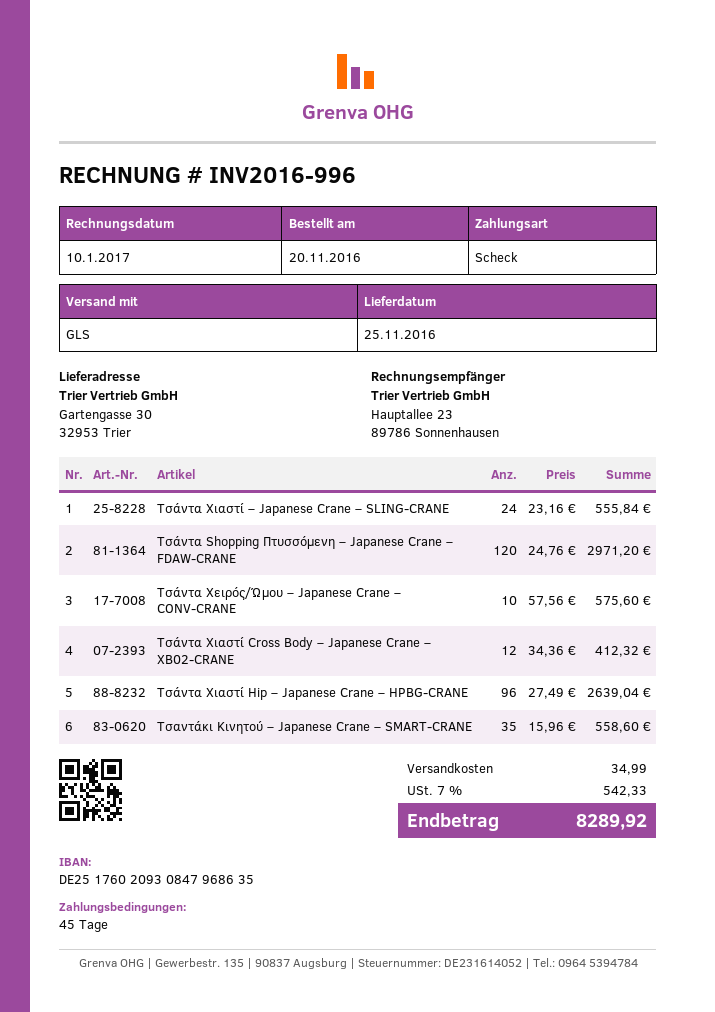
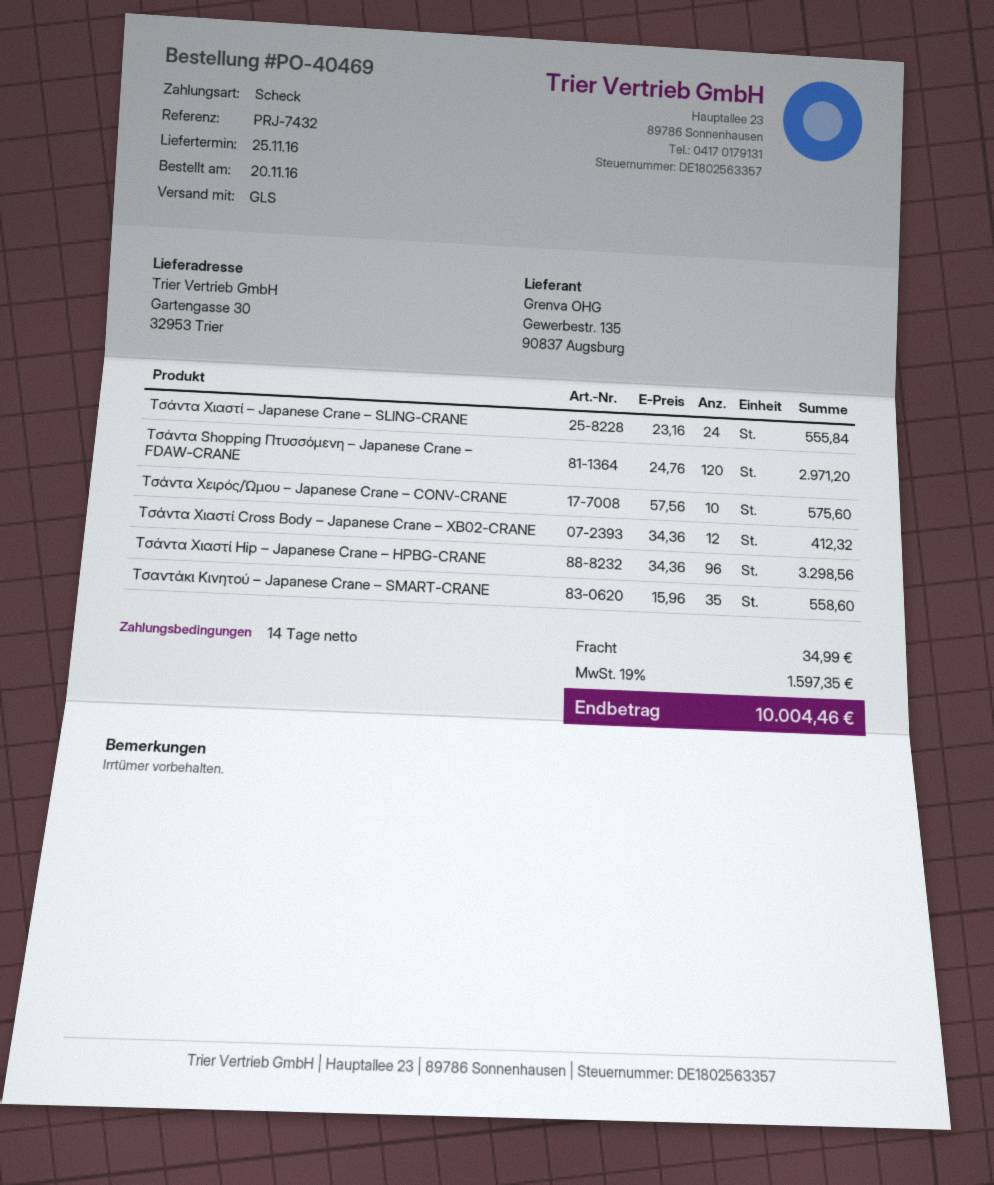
payment terms: 45 days -> 14 days
Τσάντα Χιαστί Hip – Japanese Crane – HPBG-CRANE: 96 x 27.49 = 2639.04 -> 96 x 34.36 = 3298.56
tax: 7% = 542.33 -> 19% = 1597.35
total: 8289.92 -> 10004.46

